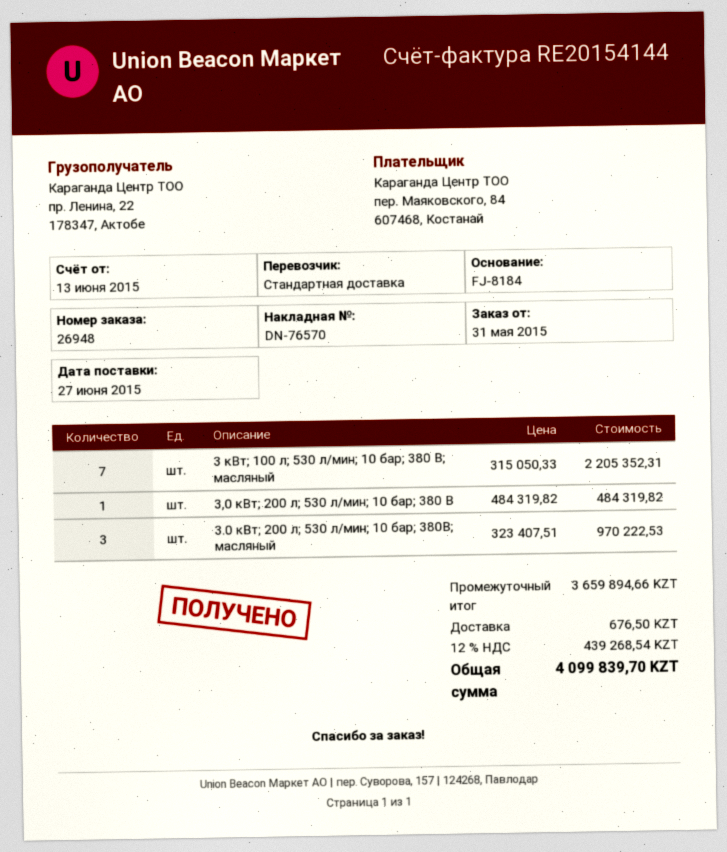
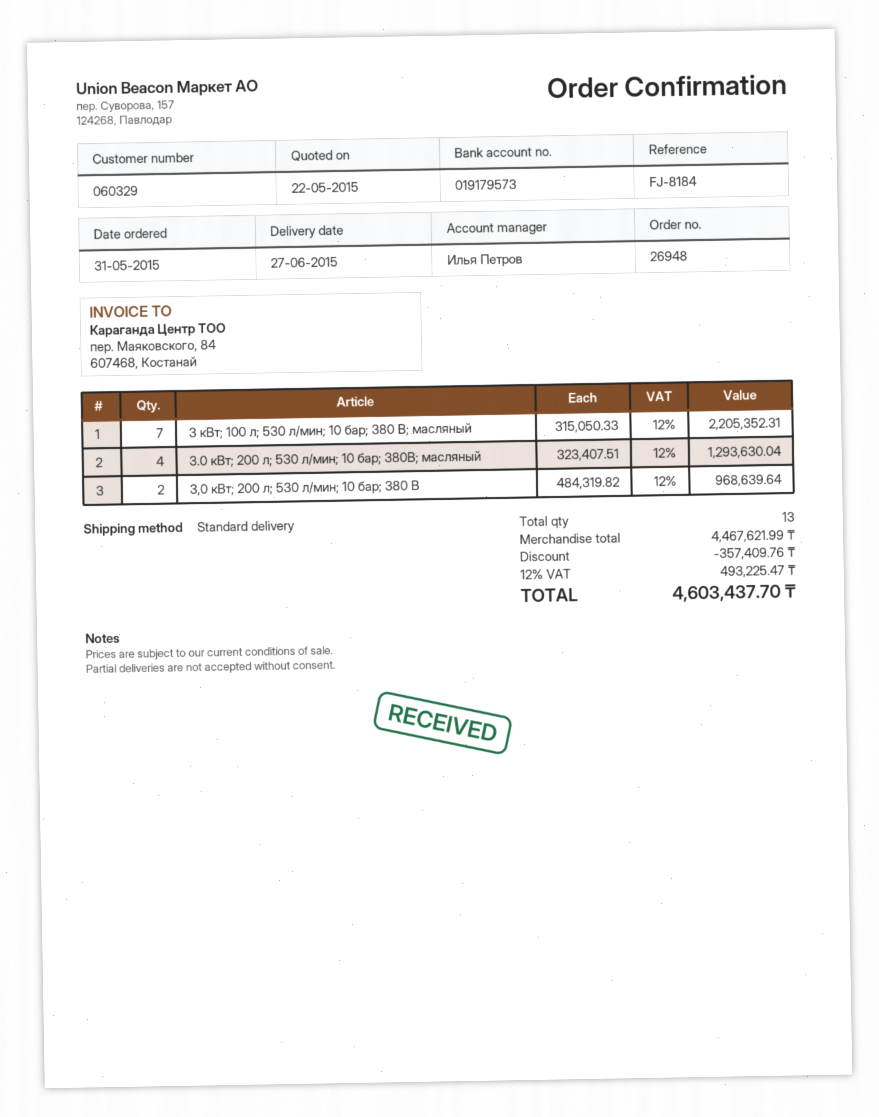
3,0 кВт; 200 л; 530 л/мин; 10 бар; 380 В: 1 x 484319.82 = 484319.82 -> 2 x 484319.82 = 968639.64
3.0 кВт; 200 л; 530 л/мин; 10 бар; 380В; масляный: 3 x 323407.51 = 970222.53 -> 4 x 323407.51 = 1293630.04
subtotal: 3659894.66 -> 4467621.99
discount: none -> 357409.76
shipping: 676.50 -> none
tax: 12% = 439268.54 -> 12% = 493225.47
total: 4099839.70 -> 4603437.70

